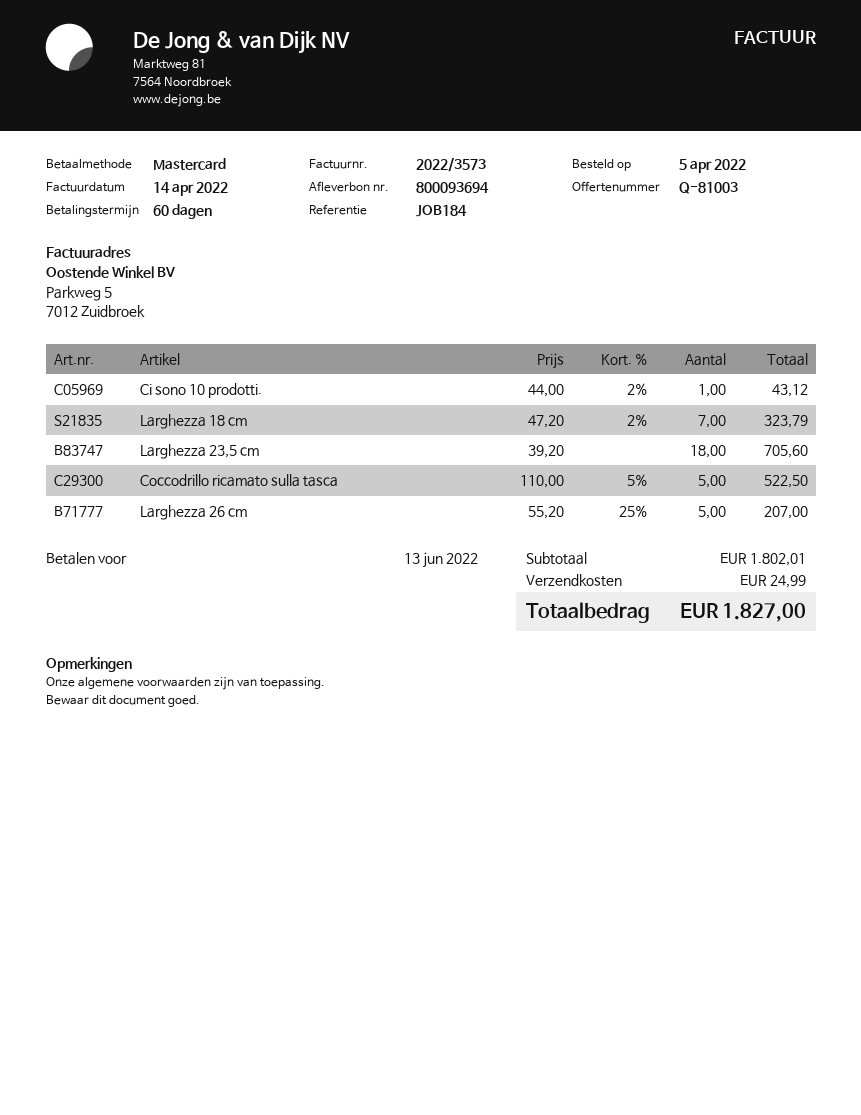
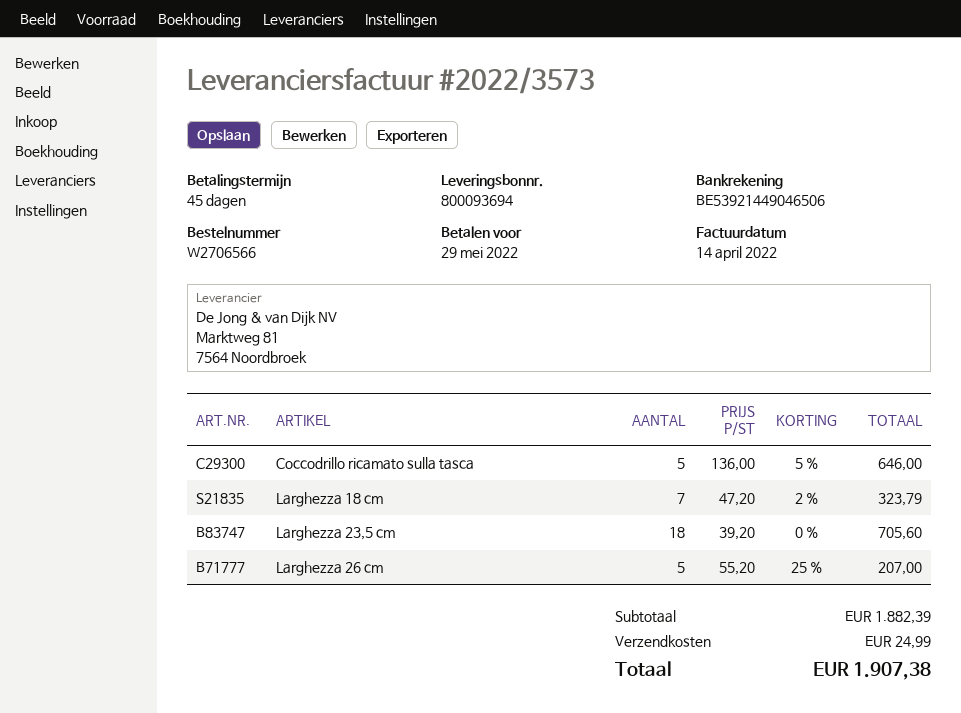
payment terms: 60 days -> 45 days
due date: 2022-06-13 -> 2022-05-29
Ci sono 10 prodotti.: 1 x 44.00 - 2% = 43.12 -> none
Coccodrillo ricamato sulla tasca: 5 x 110.00 - 5% = 522.50 -> 5 x 136.00 - 5% = 646.00
subtotal: 1802.01 -> 1882.39
total: 1827.00 -> 1907.38

